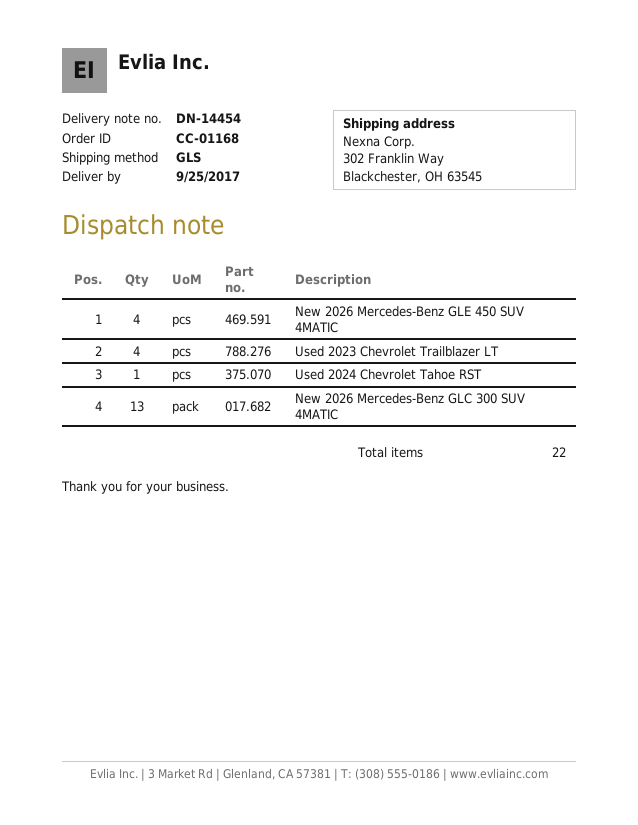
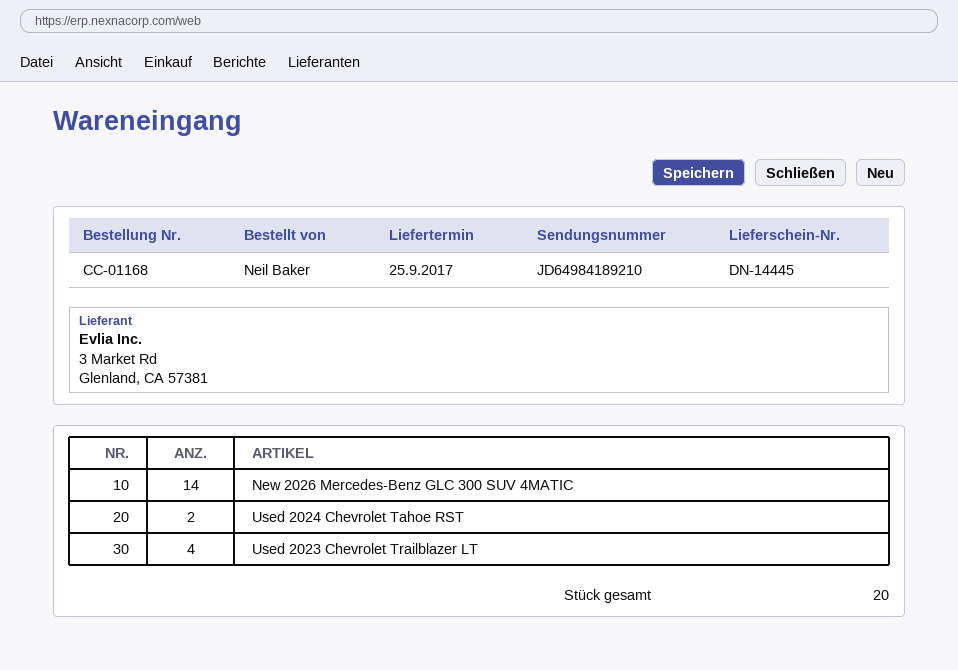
delivery note number: DN-14454 -> DN-14445
New 2026 Mercedes-Benz GLE 450 SUV 4MATIC: 4 -> none
Used 2024 Chevrolet Tahoe RST: 1 -> 2
New 2026 Mercedes-Benz GLC 300 SUV 4MATIC: 13 -> 14
total quantity: 22 -> 20

